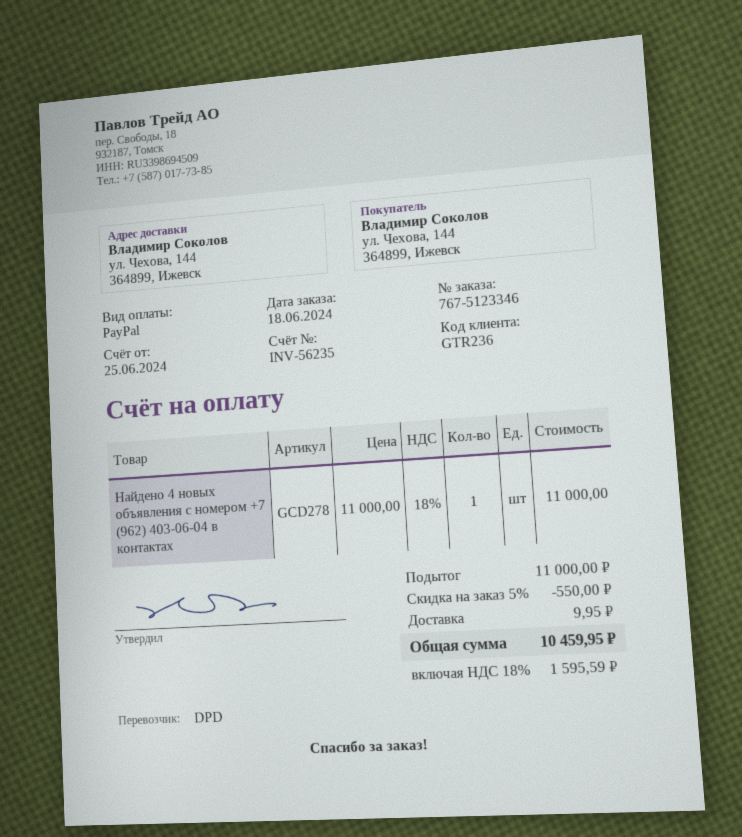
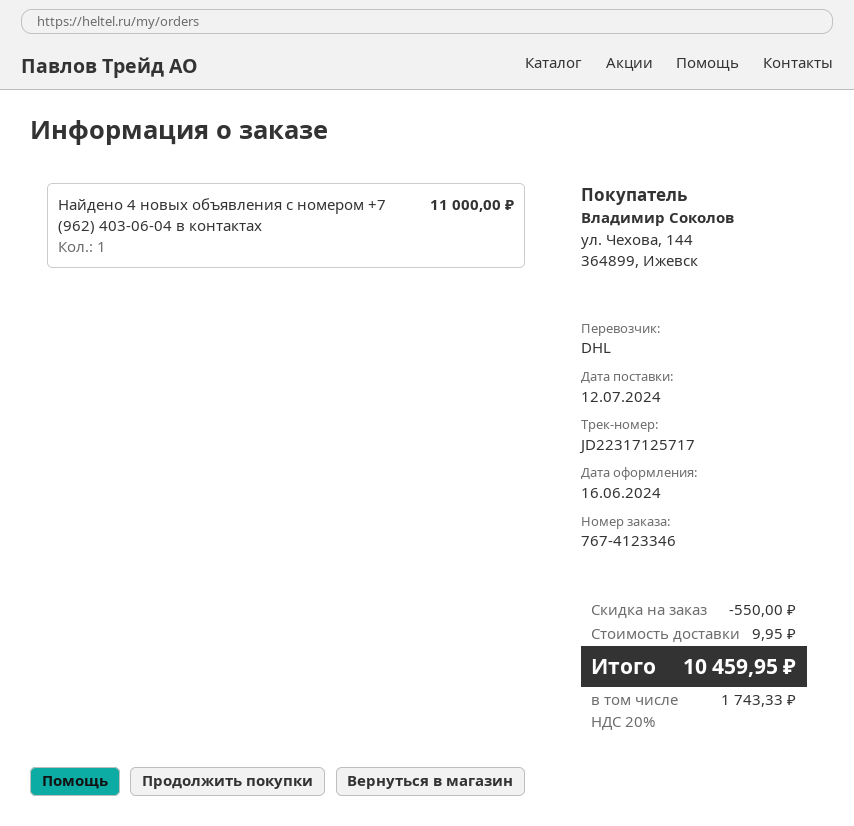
order number: 767-5123346 -> 767-4123346
order date: 2024-06-18 -> 2024-06-16
shipping method: DPD -> DHL
tax: 18% = 1595.59 -> 20% = 1743.33

